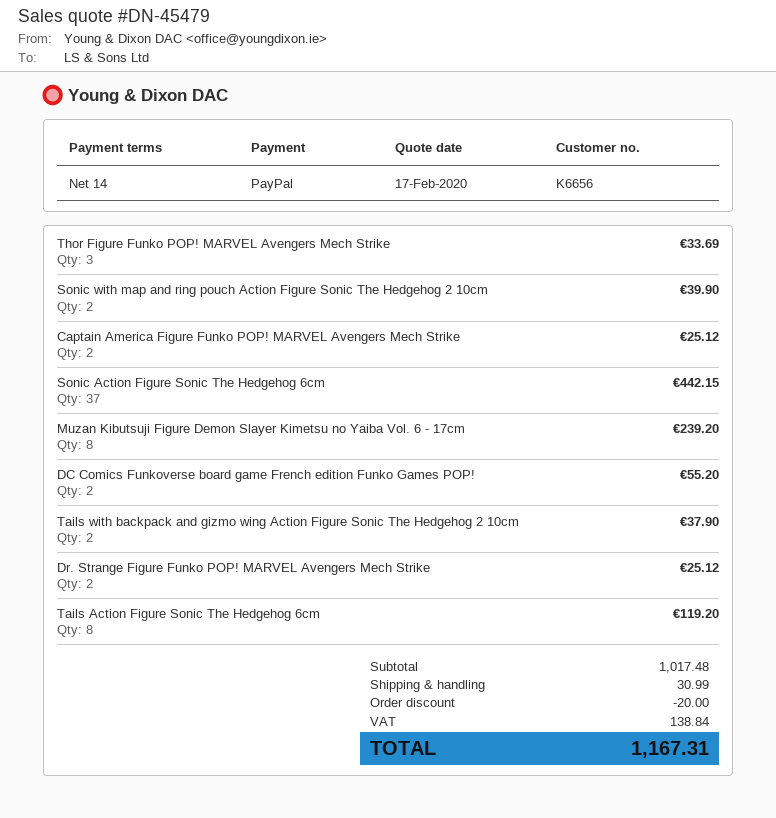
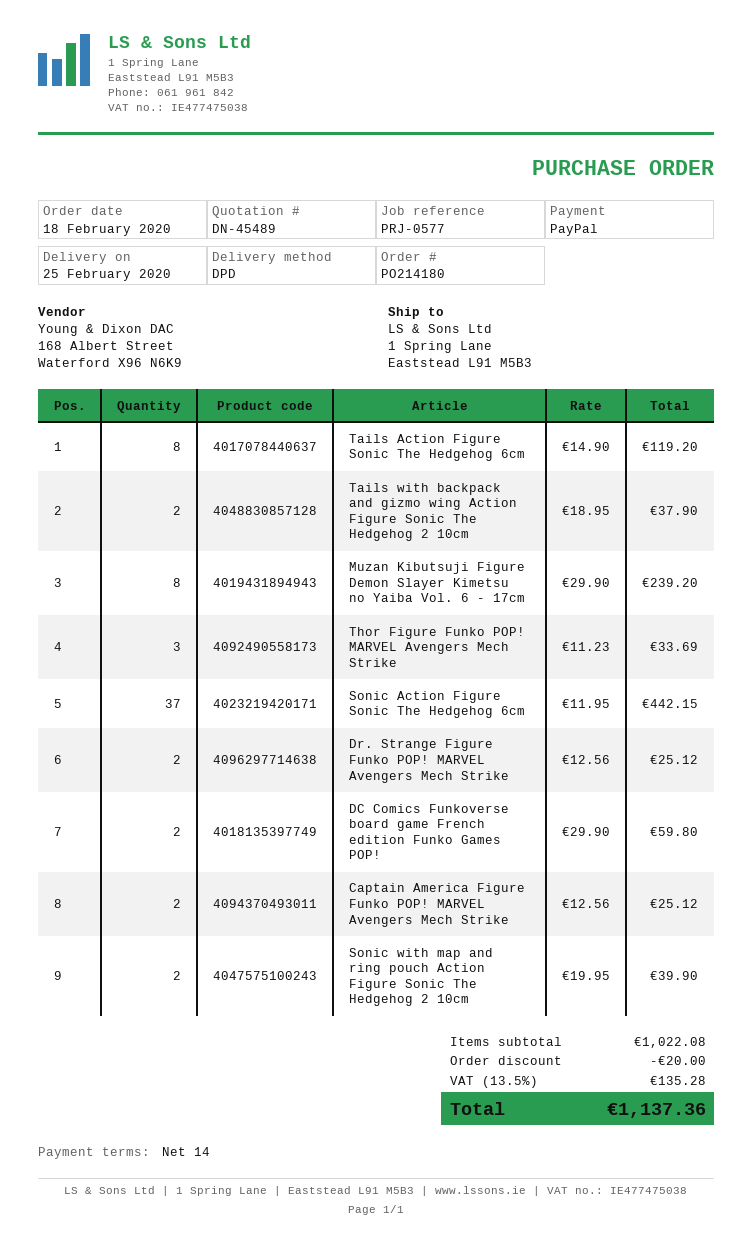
quote number: DN-45479 -> DN-45489
DC Comics Funkoverse board game French edition Funko Games POP!: 2 for 55.20 -> 2 for 59.80
subtotal: 1017.48 -> 1022.08
shipping: 30.99 -> none
tax: 138.84 -> 135.28
total: 1167.31 -> 1137.36

